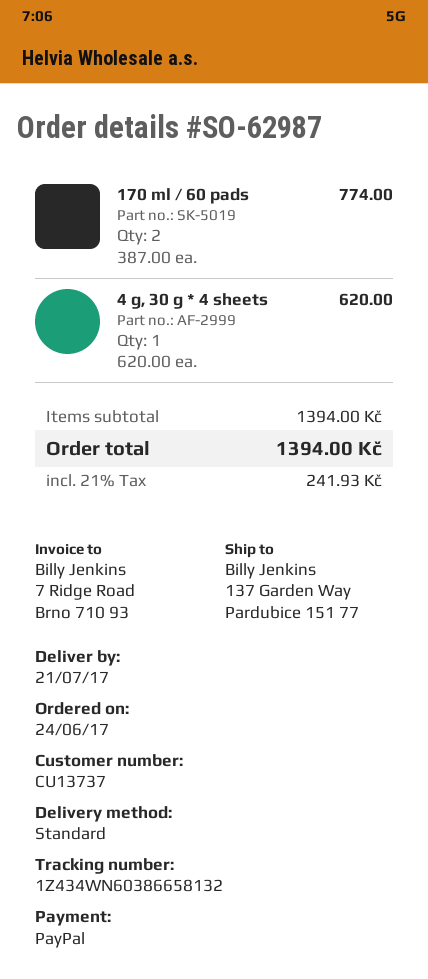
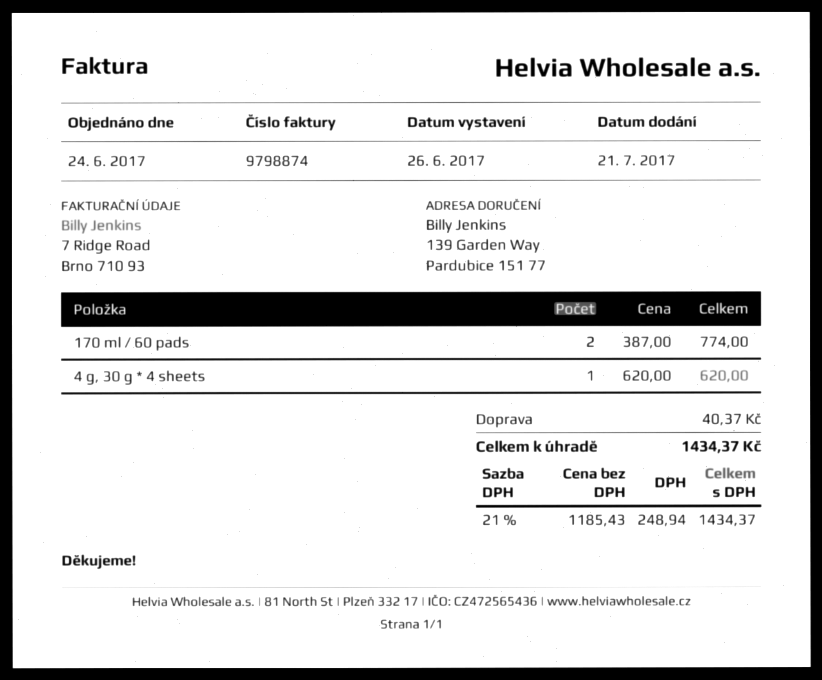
ship to: 137 Garden Way, Pardubice 151 77 -> 139 Garden Way, Pardubice 151 77
shipping: none -> 40.37
tax: 21% = 241.93 -> 21% = 248.94
total: 1394.00 -> 1434.37

